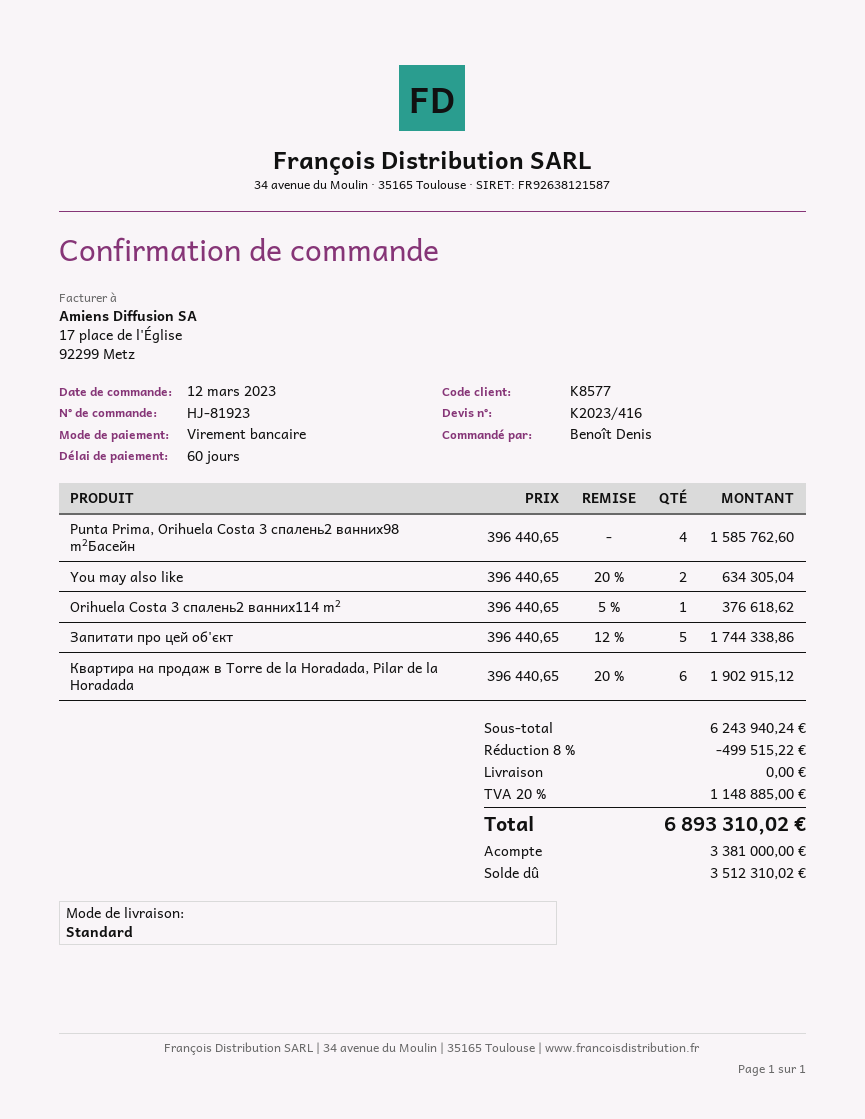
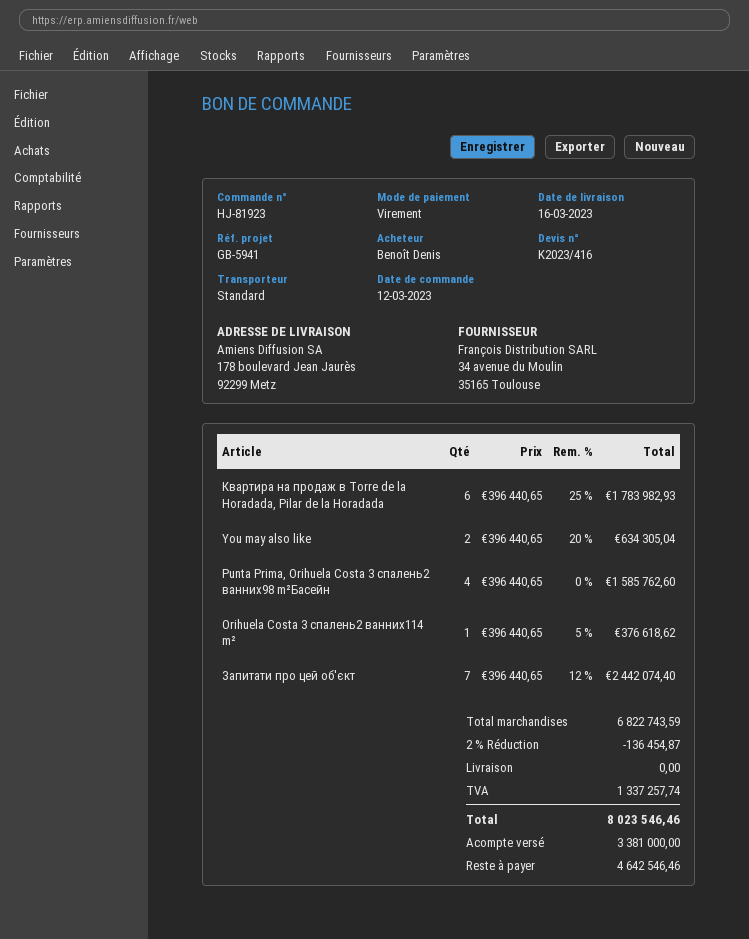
Запитати про цей об'єкт: 5 x 396440.65 - 12% = 1744338.86 -> 7 x 396440.65 - 12% = 2442074.40
Квартира на продаж в Torre de la Horadada, Pilar de la Horadada: 6 x 396440.65 - 20% = 1902915.12 -> 6 x 396440.65 - 25% = 1783982.93
subtotal: 6243940.24 -> 6822743.59
discount: 8% = 499515.22 -> 2% = 136454.87
tax: 1148885.00 -> 1337257.74
total: 6893310.02 -> 8023546.46
balance: 3512310.02 -> 4642546.46

